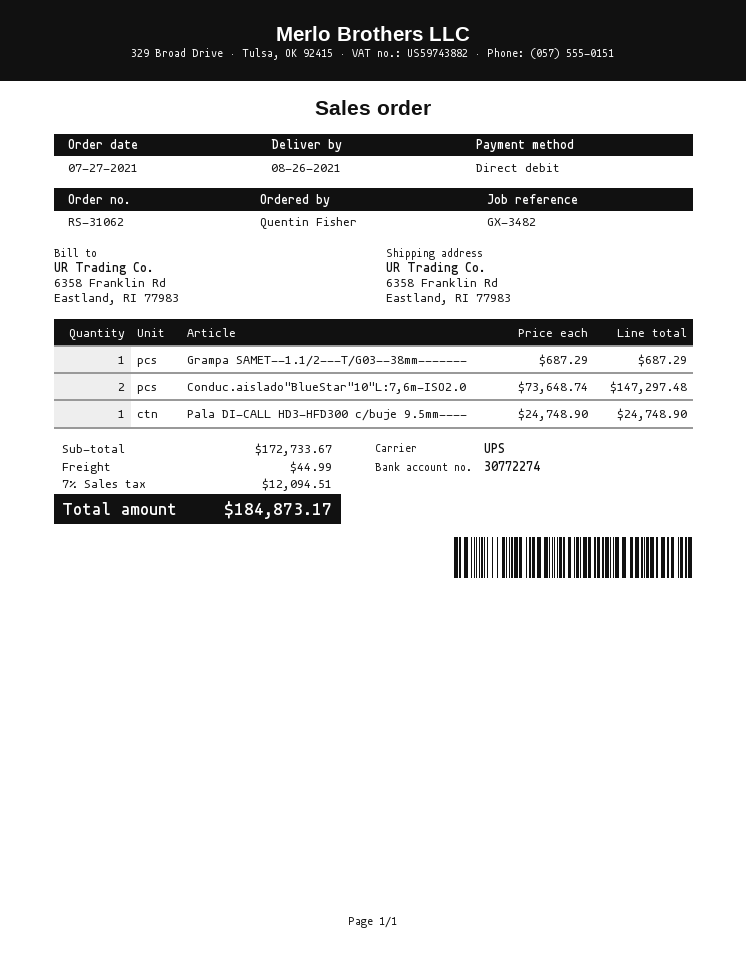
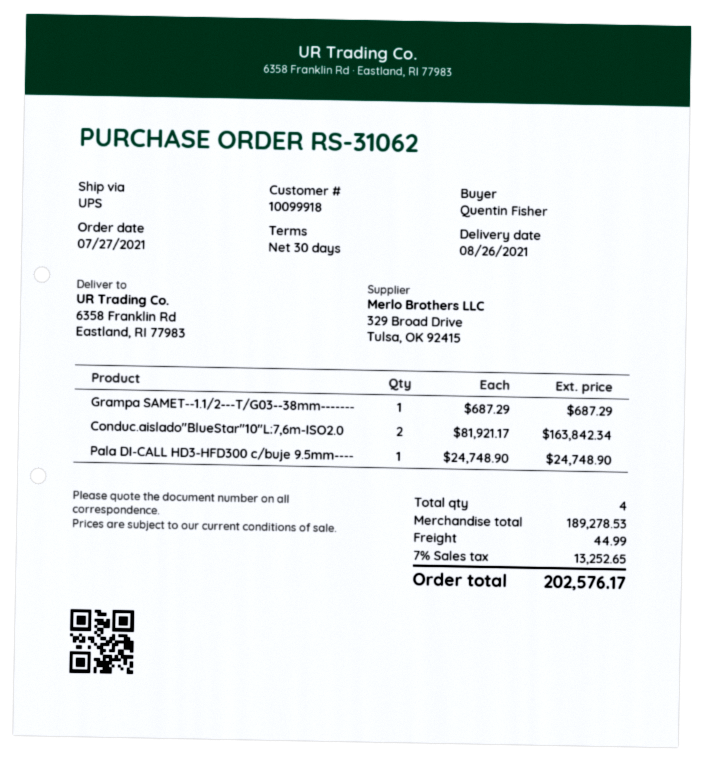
Conduc.aislado"BlueStar"10"L:7,6m-ISO2.0: 2 x 73648.74 = 147297.48 -> 2 x 81921.17 = 163842.34
subtotal: 172733.67 -> 189278.53
tax: 7% = 12094.51 -> 7% = 13252.65
total: 184873.17 -> 202576.17

